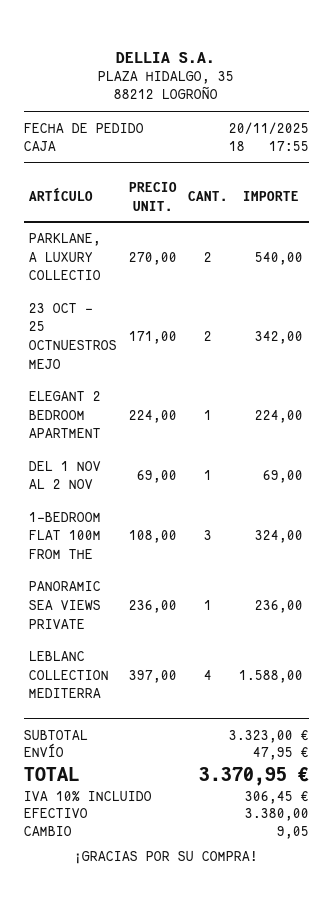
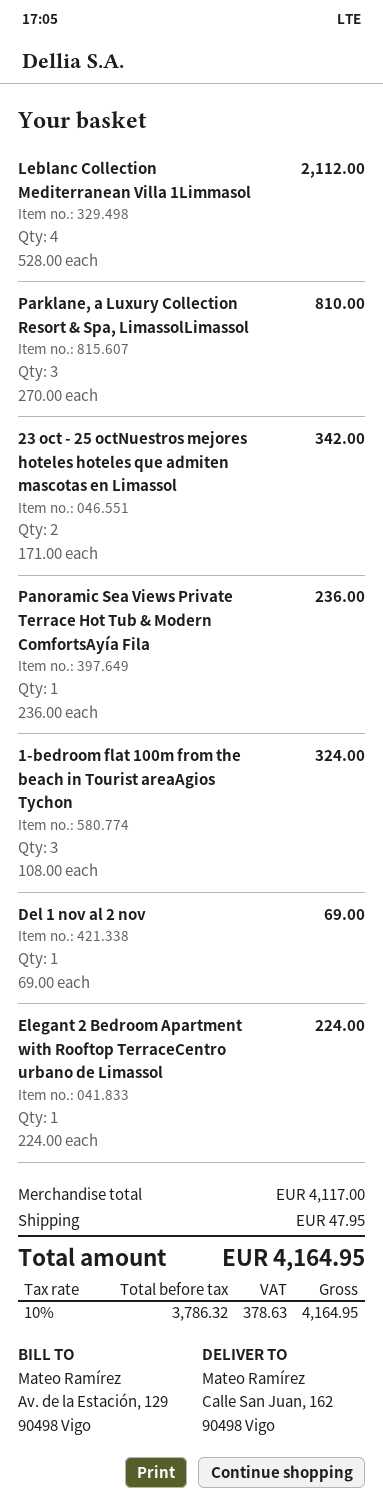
PARKLANE, A LUXURY COLLECTIO: 2 x 270.00 = 540.00 -> 3 x 270.00 = 810.00
LEBLANC COLLECTION MEDITERRA: 4 x 397.00 = 1588.00 -> 4 x 528.00 = 2112.00
subtotal: 3323.00 -> 4117.00
tax: 10% = 306.45 -> 10% = 378.63
total: 3370.95 -> 4164.95

